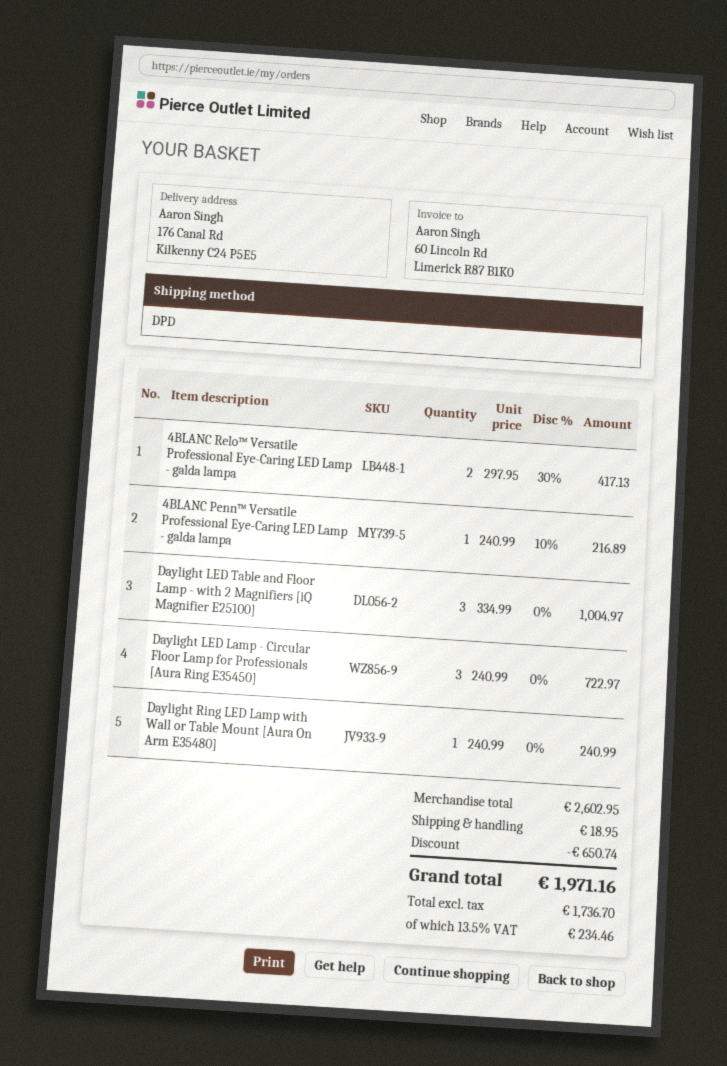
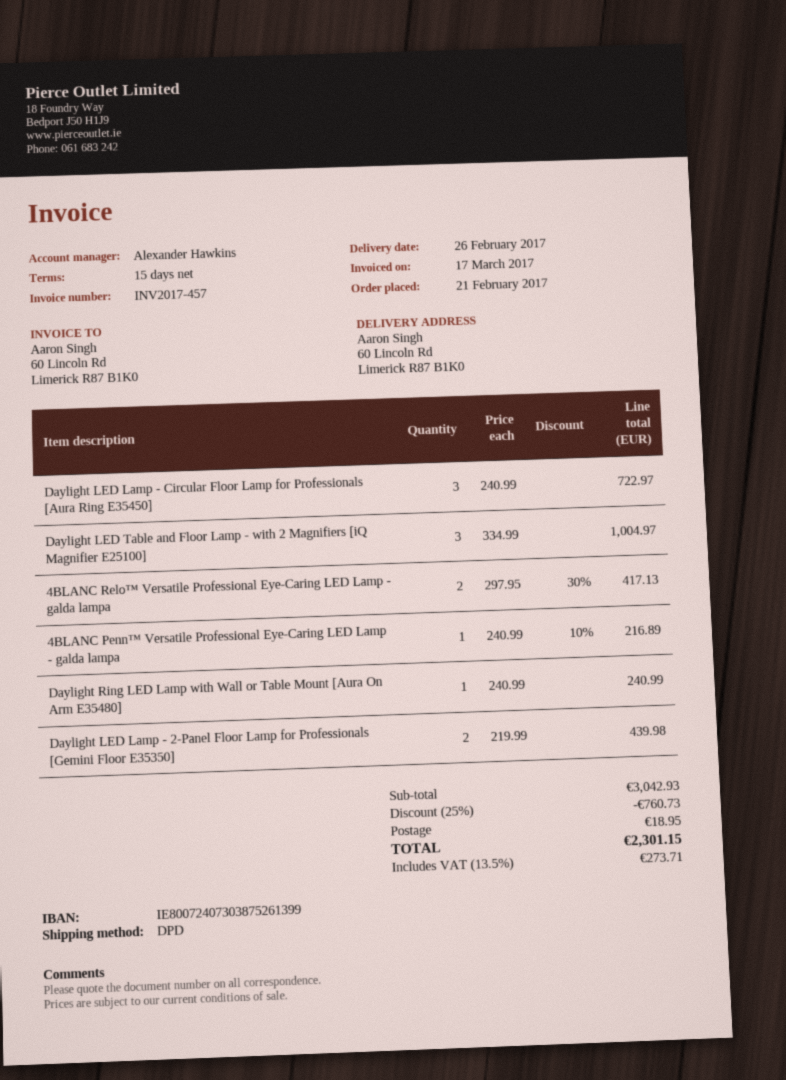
ship to: 176 Canal Rd, Kilkenny C24 P5E5 -> 60 Lincoln Rd, Limerick R87 B1K0
Daylight LED Lamp - 2-Panel Floor Lamp for Professionals [Gemini Floor E35350]: none -> 2 x 219.99 = 439.98
subtotal: 2602.95 -> 3042.93
discount: 650.74 -> 760.73
tax: 13.5% = 234.46 -> 13.5% = 273.71
total: 1971.16 -> 2301.15

